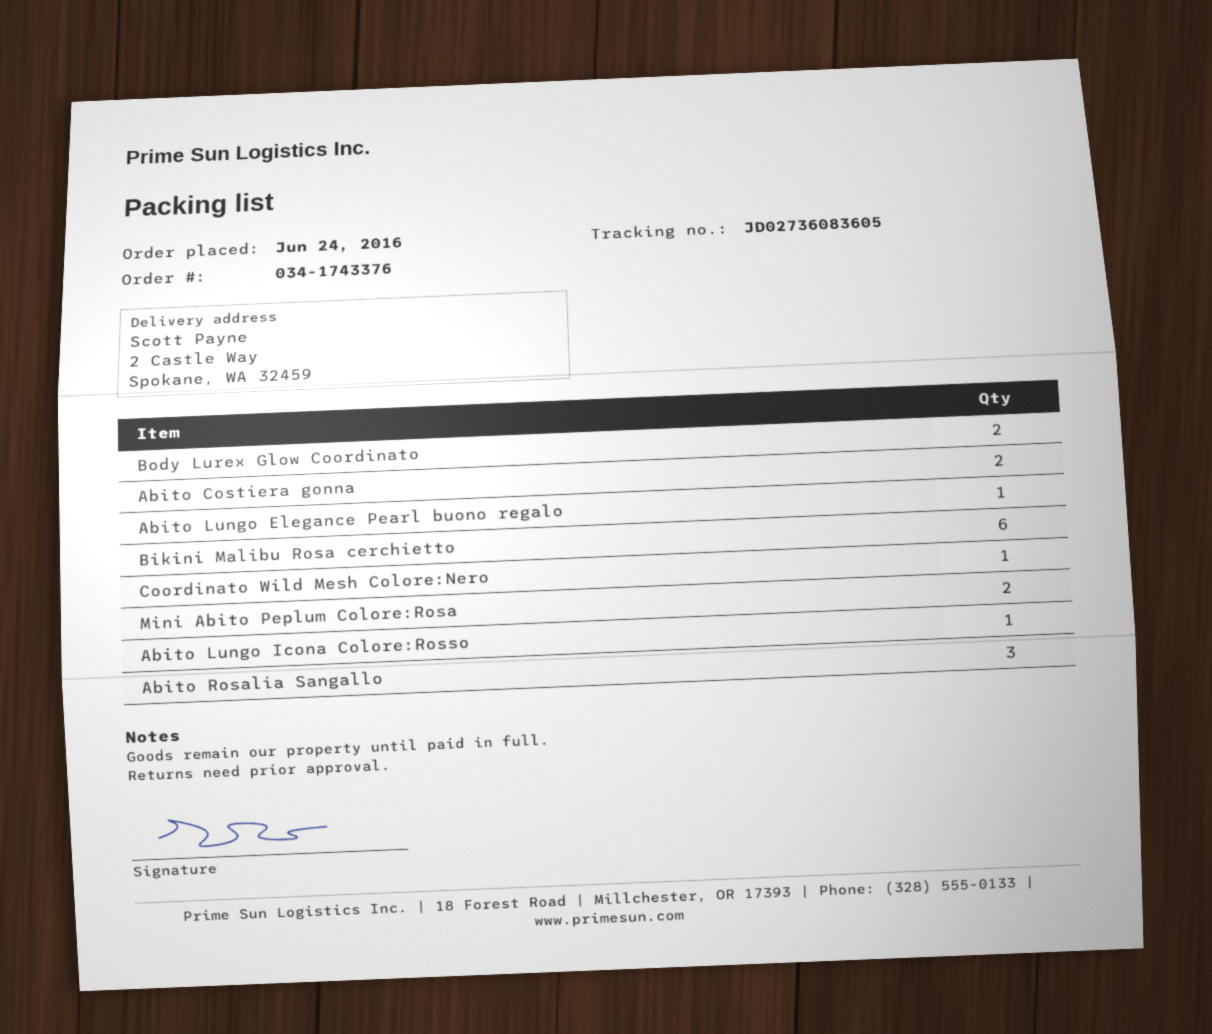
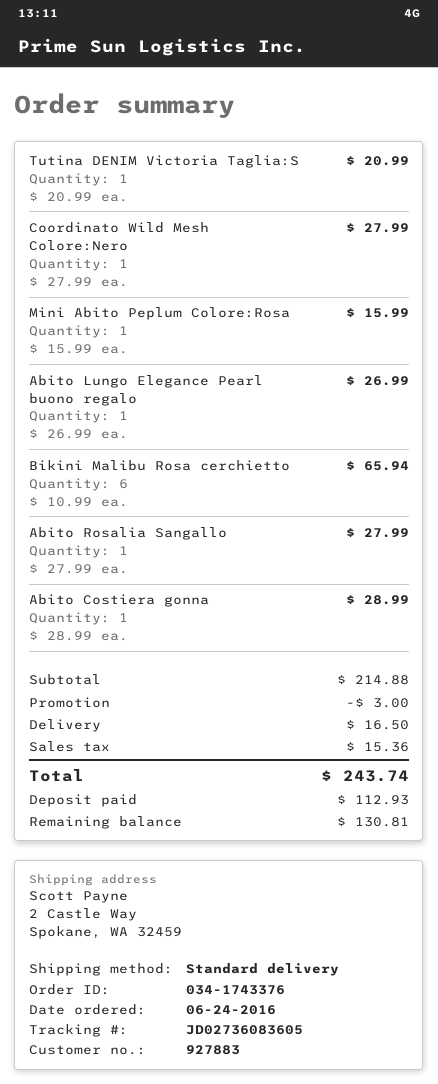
Body Lurex Glow Coordinato: 2 -> none
Abito Costiera gonna: 2 -> 1
Mini Abito Peplum Colore:Rosa: 2 -> 1
Abito Lungo Icona Colore:Rosso: 1 -> none
Abito Rosalia Sangallo: 3 -> 1
Tutina DENIM Victoria Taglia:S: none -> 1

